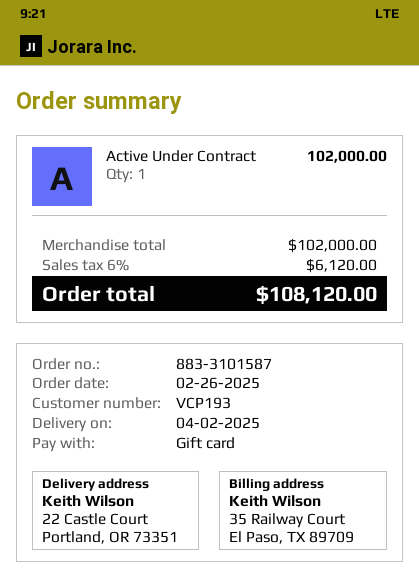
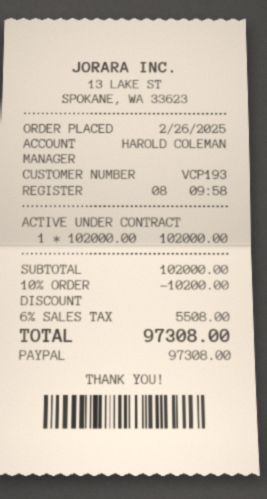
payment method: gift card -> PayPal
discount: none -> 10% = 10200.00
tax: 6% = 6120.00 -> 6% = 5508.00
total: 108120.00 -> 97308.00

